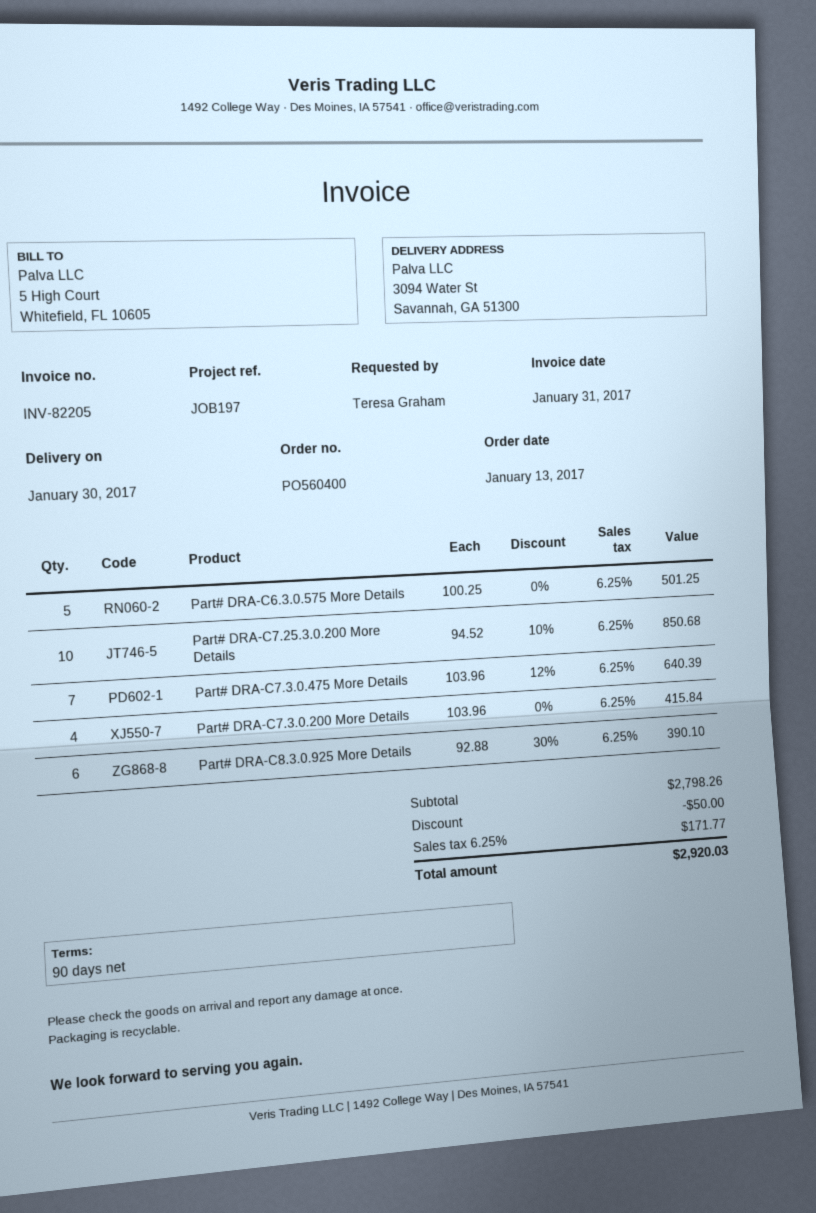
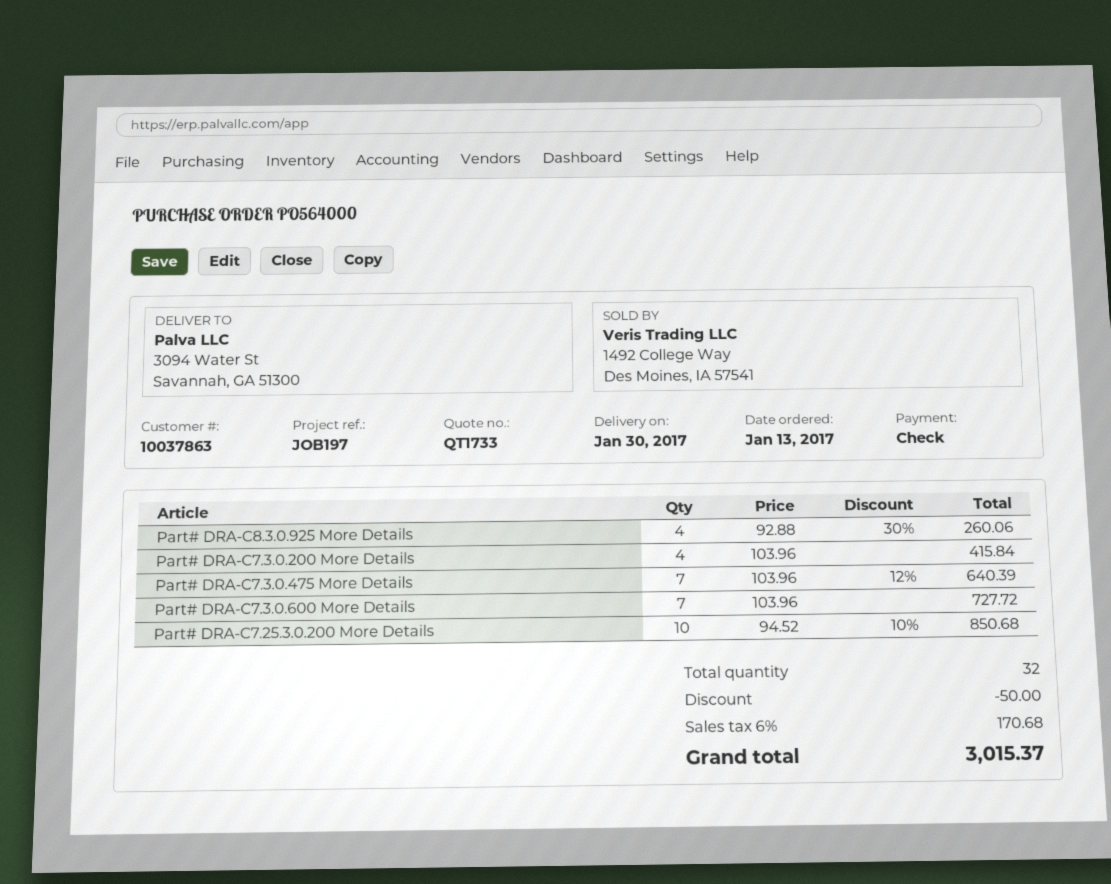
order number: PO560400 -> PO564000
Part# DRA-C6.3.0.575 More Details: 5 x 100.25 = 501.25 -> none
Part# DRA-C8.3.0.925 More Details: 6 x 92.88 - 30% = 390.10 -> 4 x 92.88 - 30% = 260.06
Part# DRA-C7.3.0.600 More Details: none -> 7 x 103.96 = 727.72
tax: 6.25% = 171.77 -> 6% = 170.68
total: 2920.03 -> 3015.37

